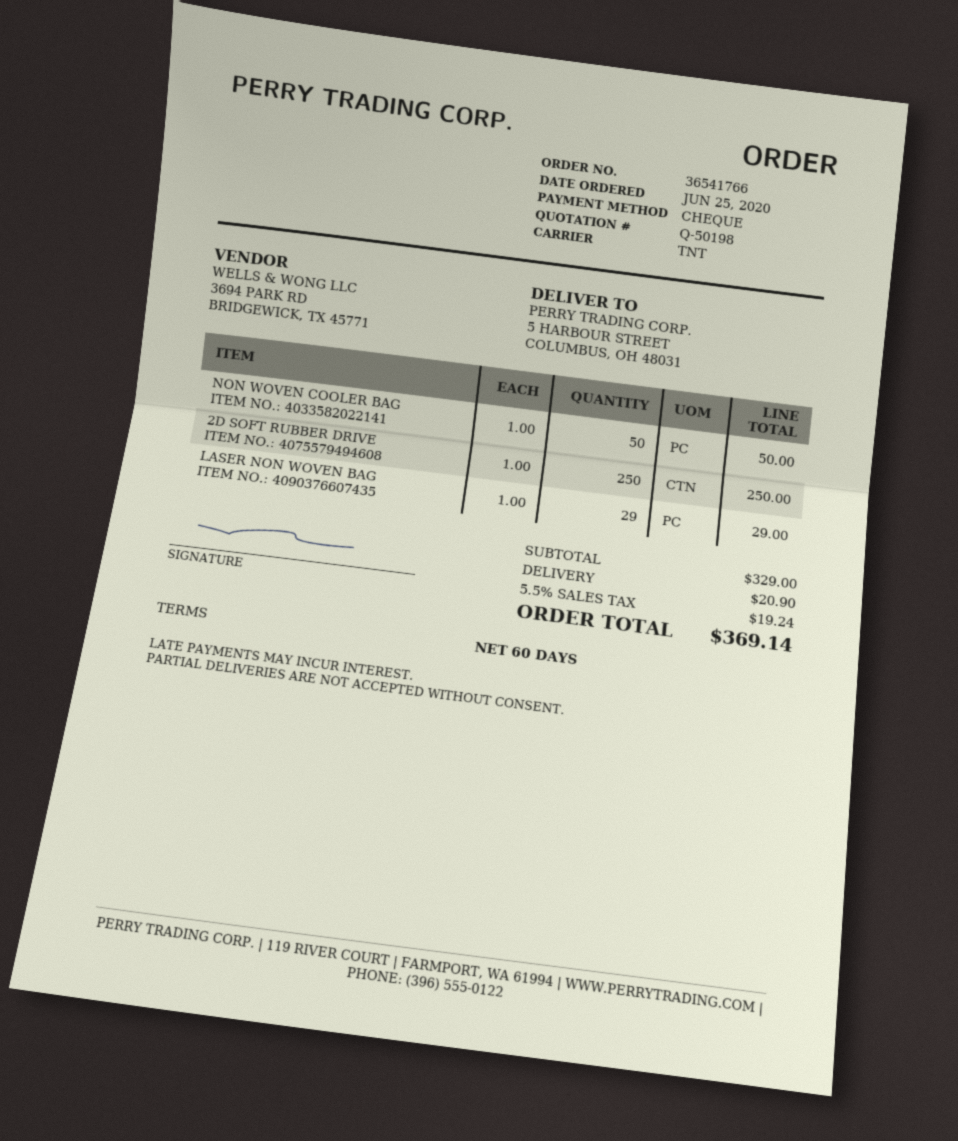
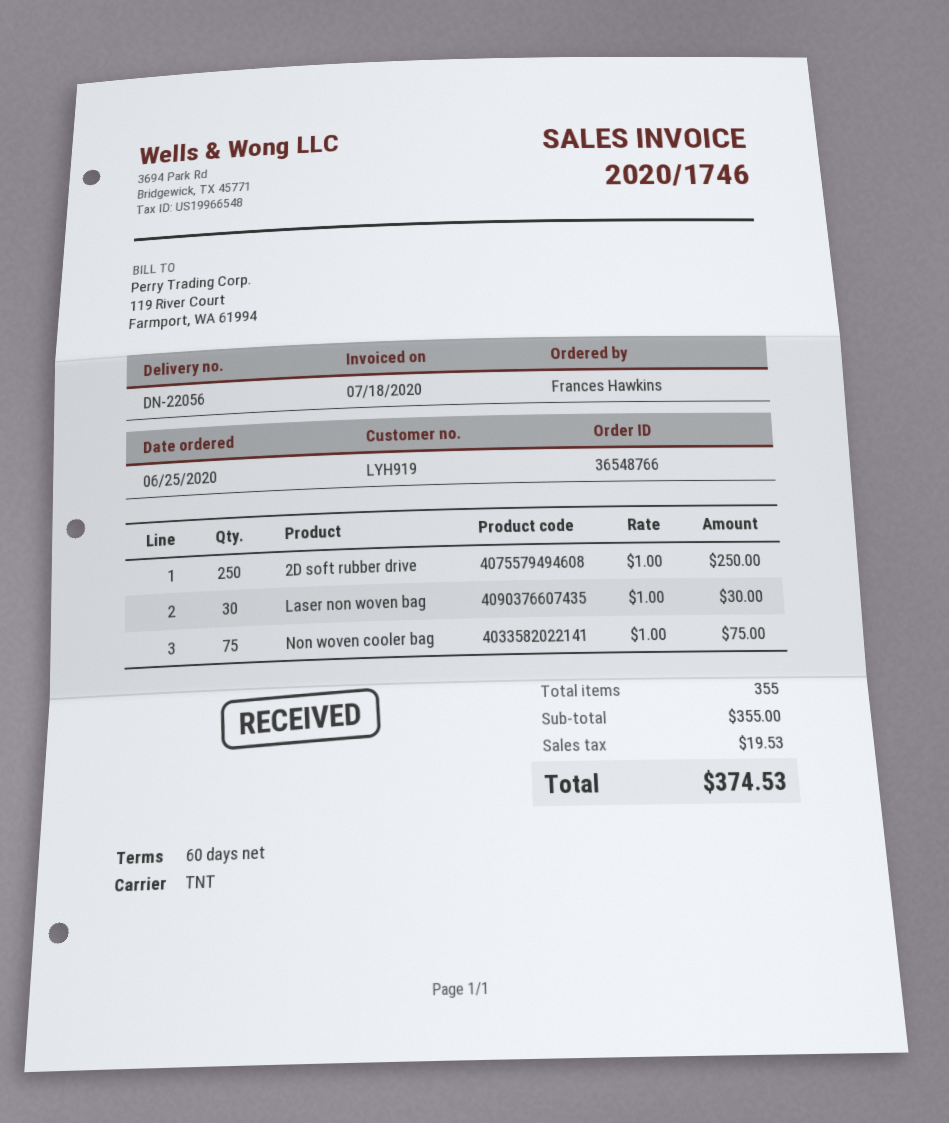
order number: 36541766 -> 36548766
NON WOVEN COOLER BAG: 50 x 1.00 = 50.00 -> 75 x 1.00 = 75.00
LASER NON WOVEN BAG: 29 x 1.00 = 29.00 -> 30 x 1.00 = 30.00
subtotal: 329.00 -> 355.00
shipping: 20.90 -> none
tax: 19.24 -> 19.53
total: 369.14 -> 374.53

